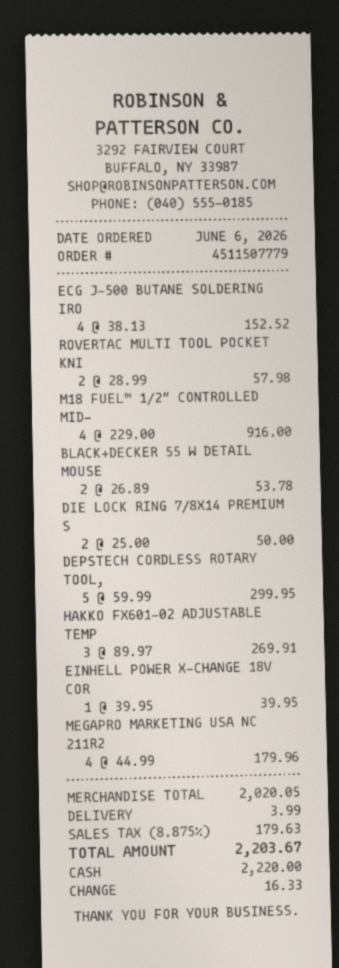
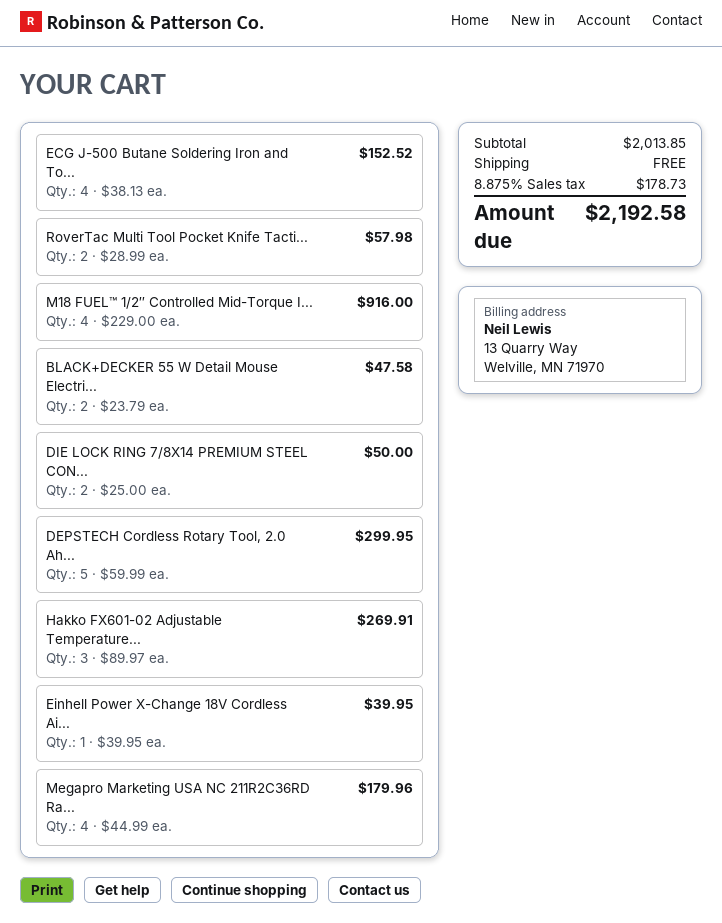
BLACK+DECKER 55 W DETAIL MOUSE: 2 x 26.89 = 53.78 -> 2 x 23.79 = 47.58
subtotal: 2020.05 -> 2013.85
shipping: 3.99 -> 0.00
tax: 8.875% = 179.63 -> 8.875% = 178.73
total: 2203.67 -> 2192.58

